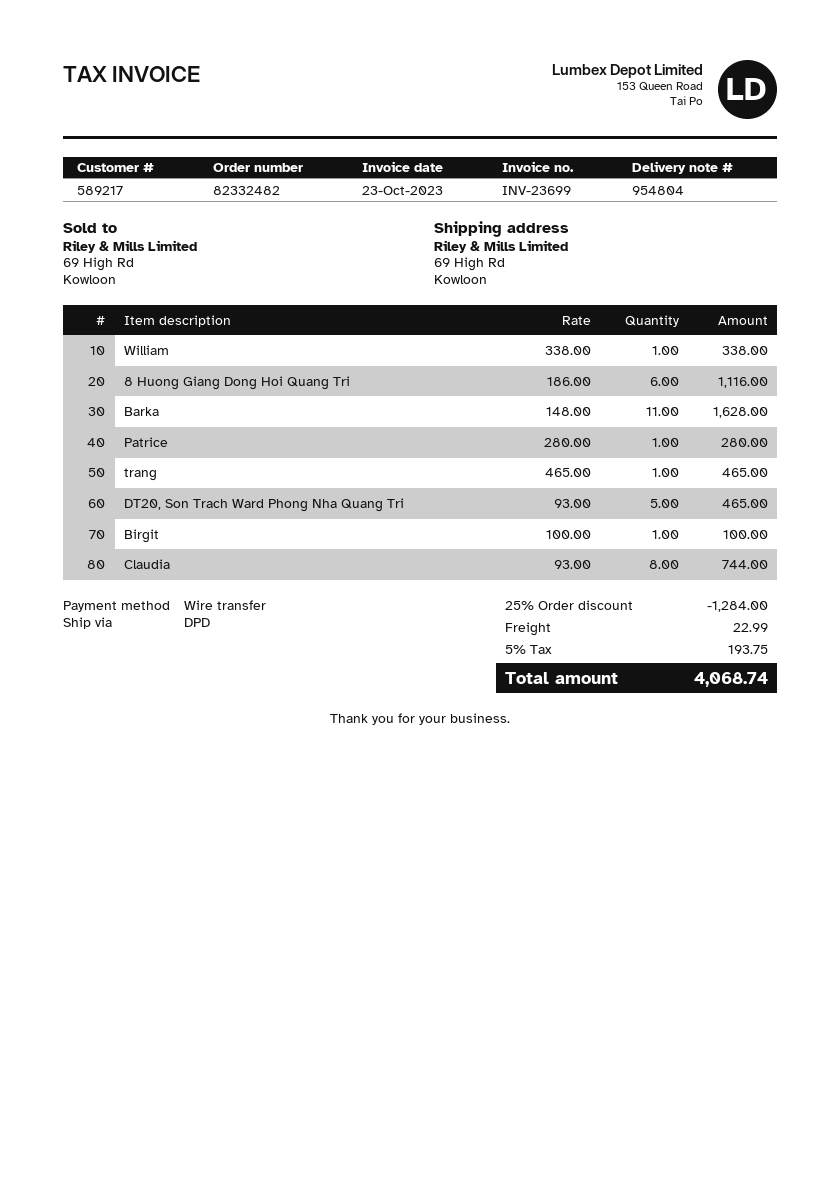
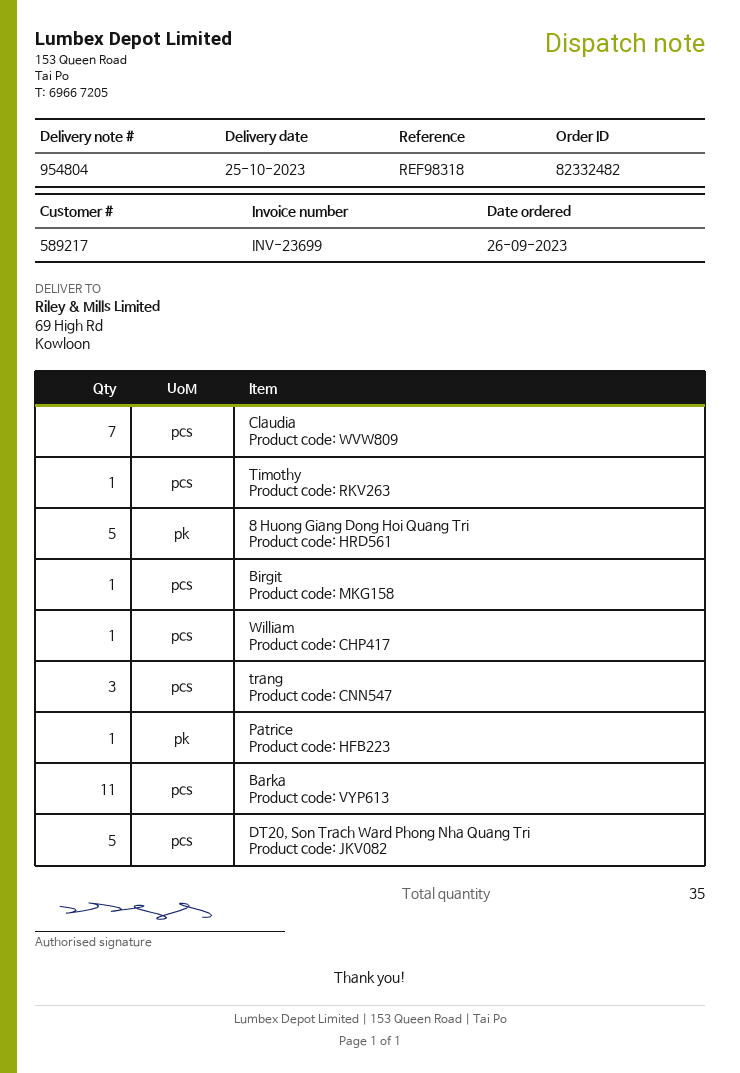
8 Huong Giang Dong Hoi Quang Tri: 6 -> 5
trang: 1 -> 3
Claudia: 8 -> 7
Timothy: none -> 1

